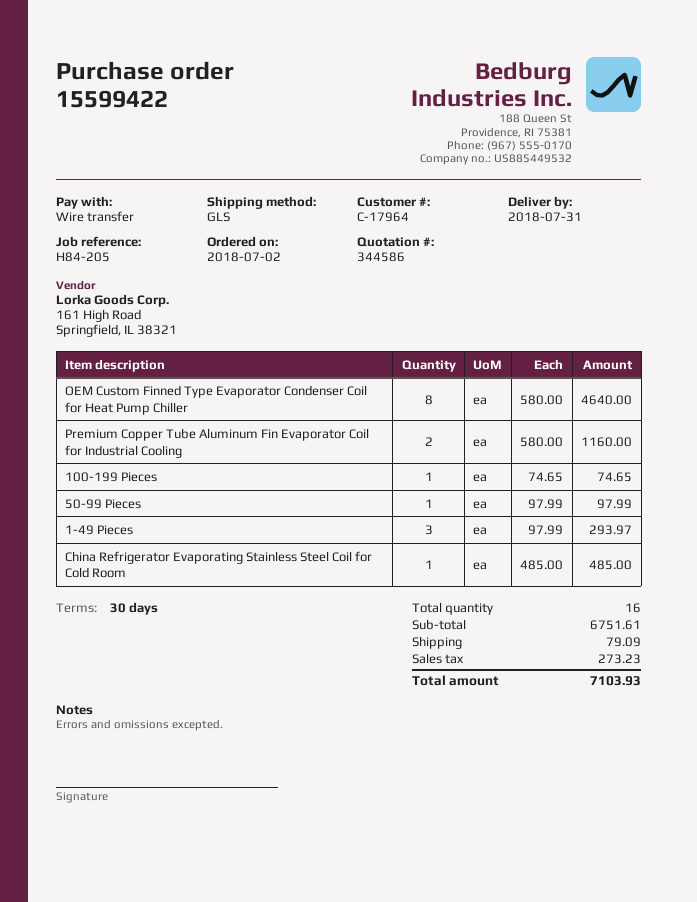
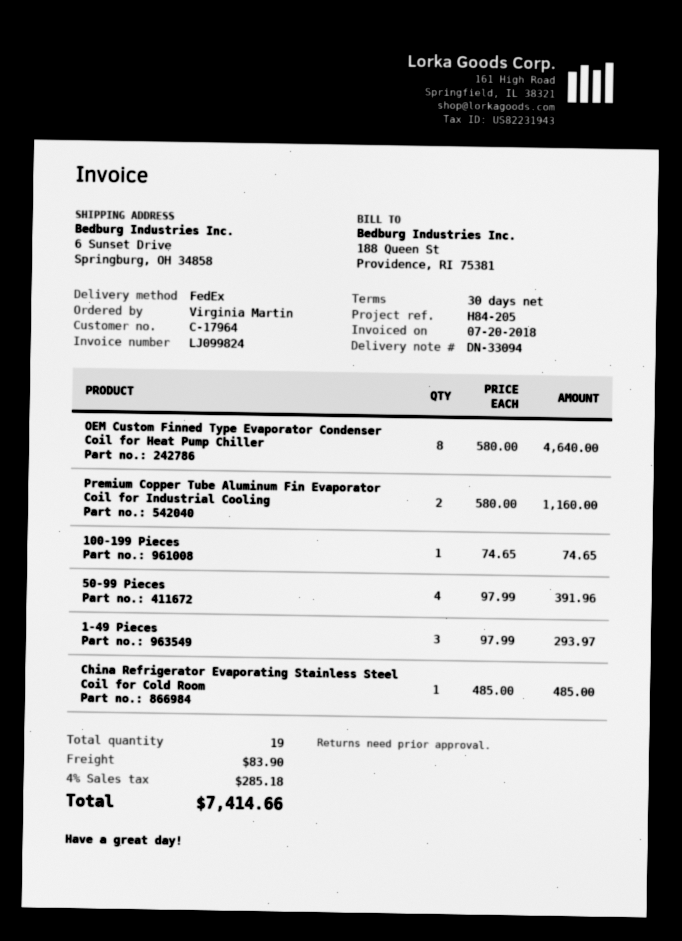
shipping method: GLS -> FedEx
50-99 Pieces: 1 x 97.99 = 97.99 -> 4 x 97.99 = 391.96
total quantity: 16 -> 19
shipping: 79.09 -> 83.90
tax: 273.23 -> 285.18
total: 7103.93 -> 7414.66

